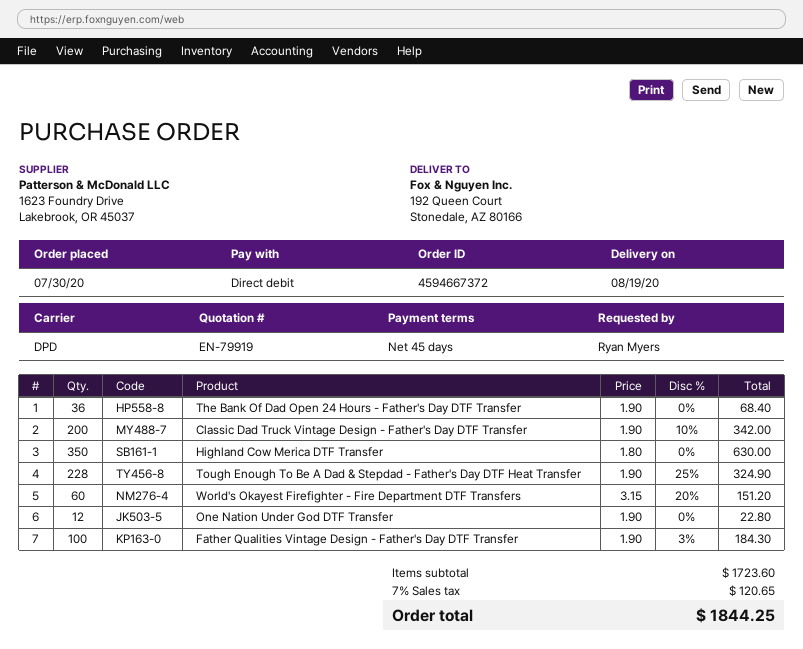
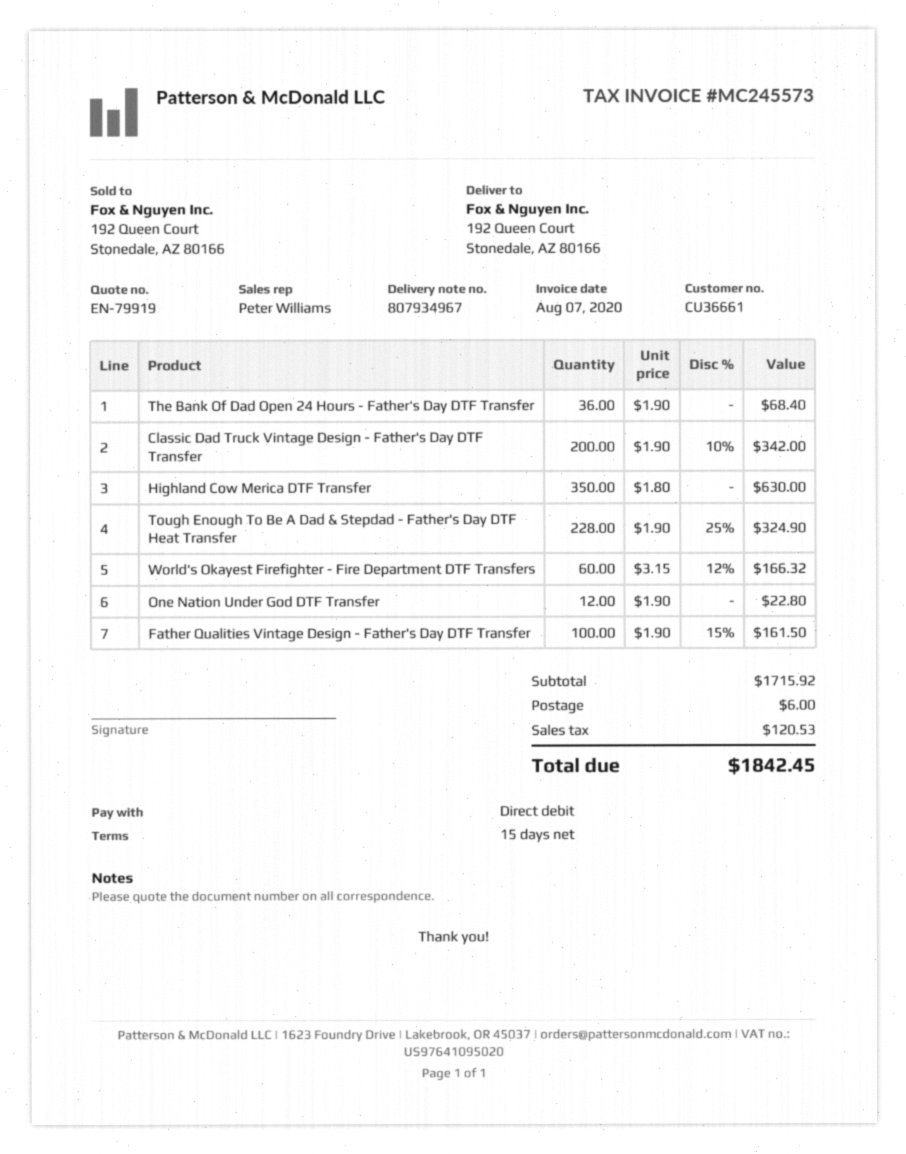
payment terms: 45 days -> 15 days
World's Okayest Firefighter - Fire Department DTF Transfers: 60 x 3.15 - 20% = 151.20 -> 60 x 3.15 - 12% = 166.32
Father Qualities Vintage Design - Father's Day DTF Transfer: 100 x 1.90 - 3% = 184.30 -> 100 x 1.90 - 15% = 161.50
subtotal: 1723.60 -> 1715.92
shipping: none -> 6.00
tax: 120.65 -> 120.53
total: 1844.25 -> 1842.45

